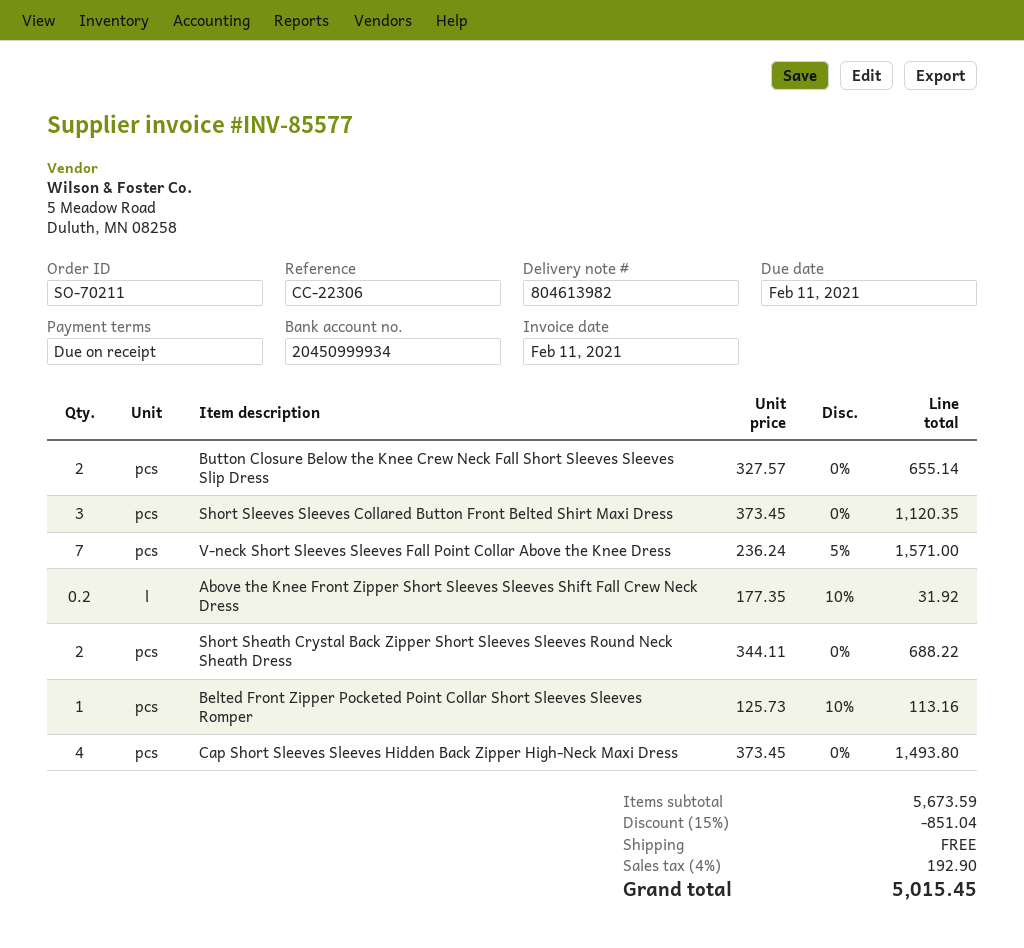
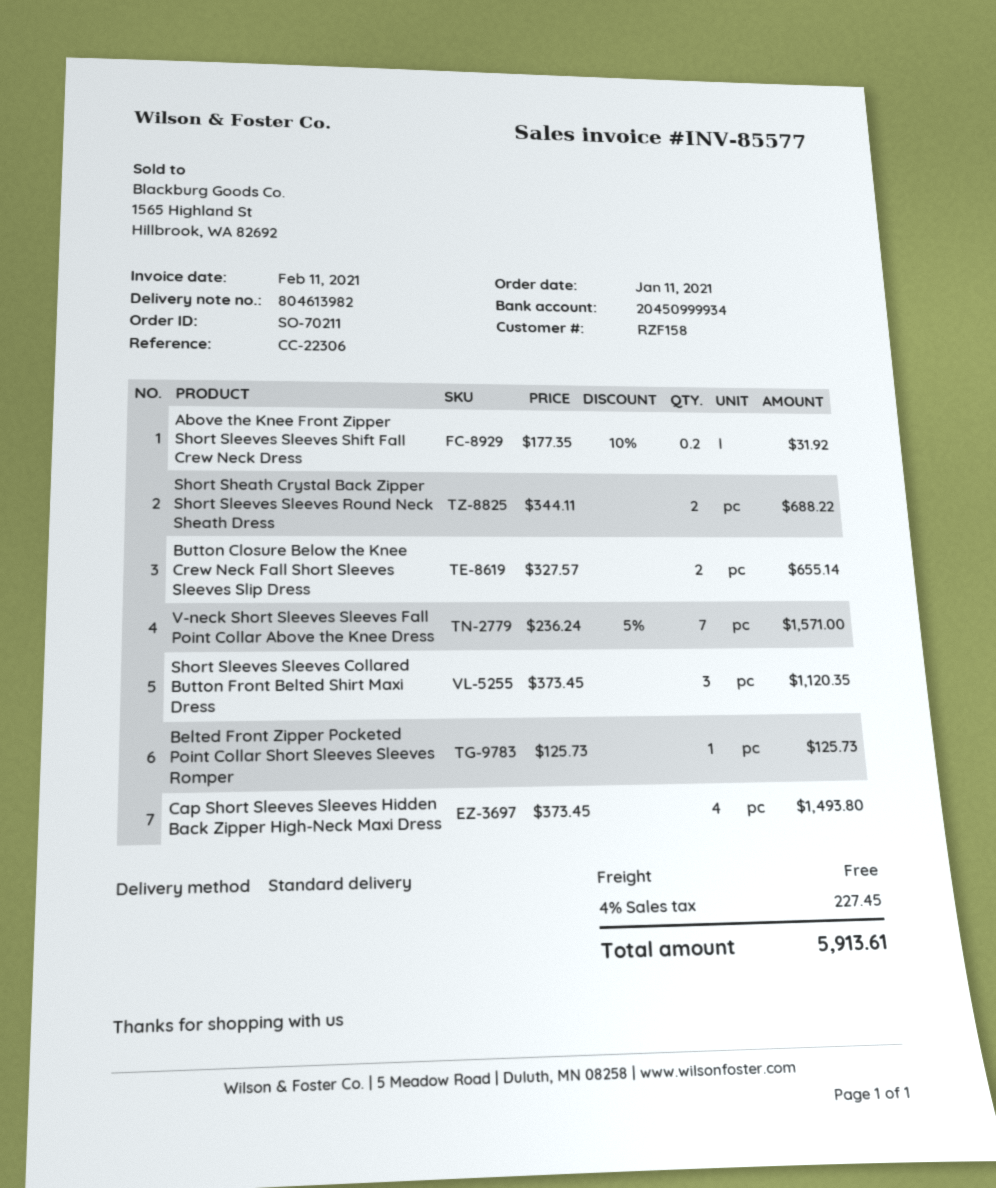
Belted Front Zipper Pocketed Point Collar Short Sleeves Sleeves Romper: 1 x 125.73 - 10% = 113.16 -> 1 x 125.73 = 125.73
discount: 15% = 851.04 -> none
tax: 4% = 192.90 -> 4% = 227.45
total: 5015.45 -> 5913.61

